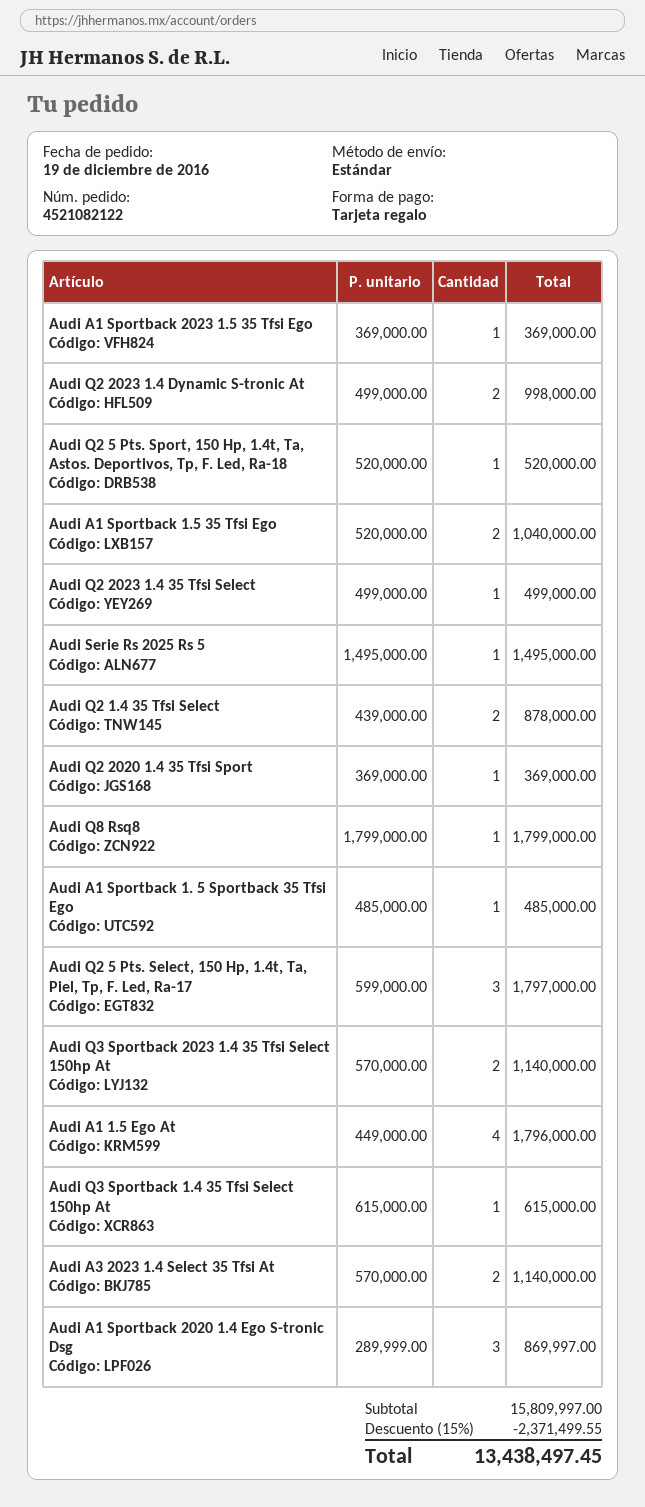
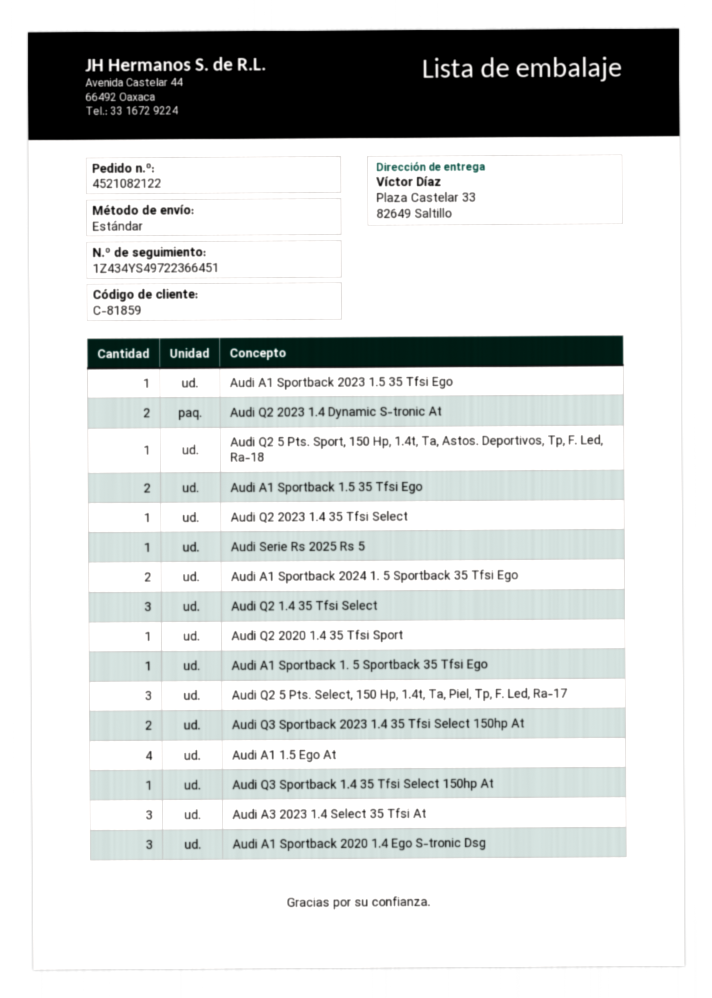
Audi Q2 1.4 35 Tfsi Select: 2 -> 3
Audi Q8 Rsq8: 1 -> none
Audi A3 2023 1.4 Select 35 Tfsi At: 2 -> 3
Audi A1 Sportback 2024 1. 5 Sportback 35 Tfsi Ego: none -> 2

